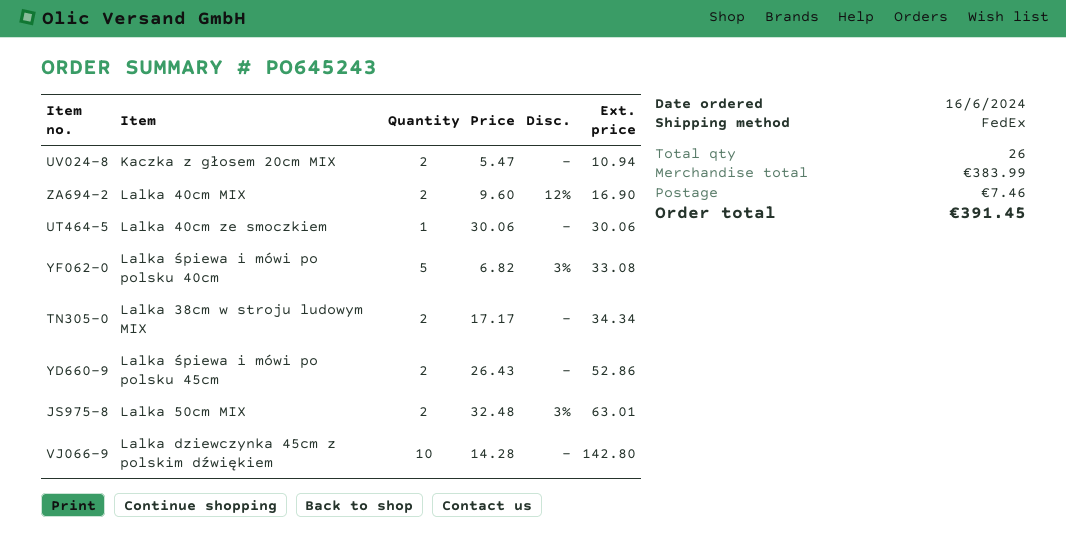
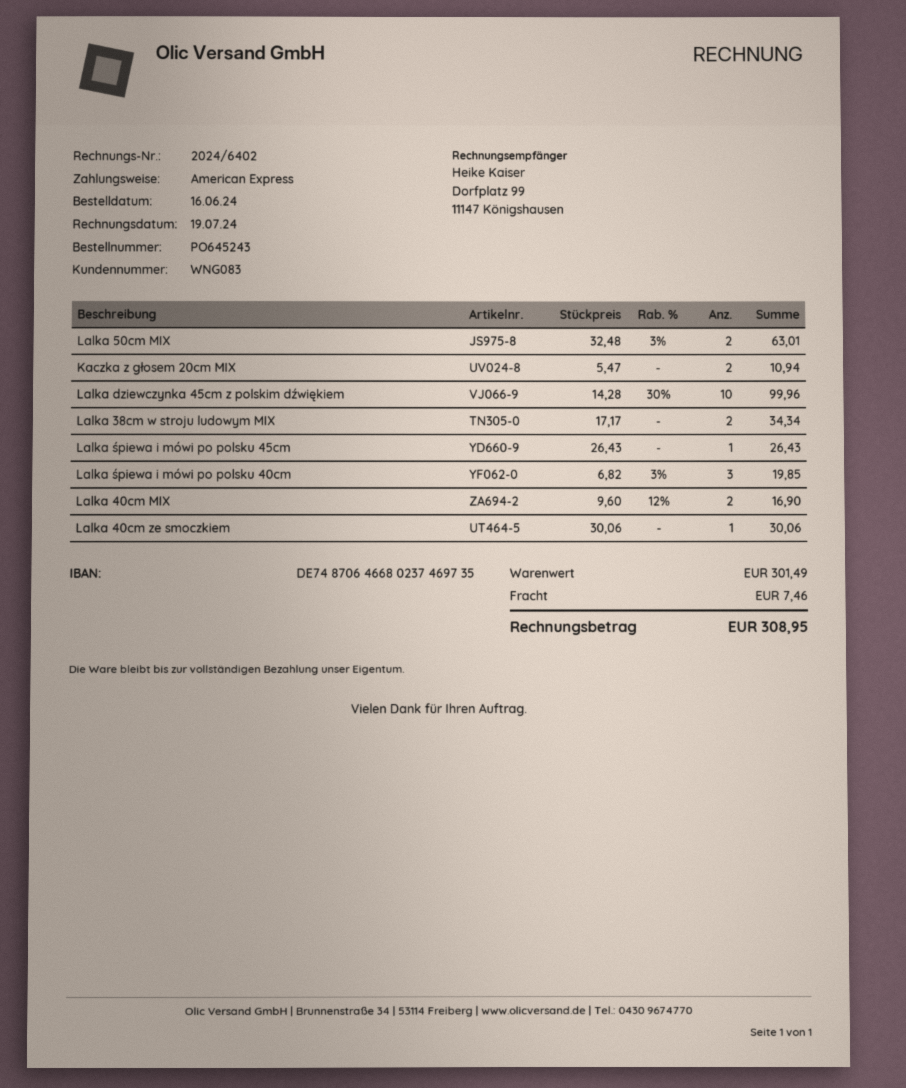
Lalka śpiewa i mówi po polsku 40cm: 5 x 6.82 - 3% = 33.08 -> 3 x 6.82 - 3% = 19.85
Lalka śpiewa i mówi po polsku 45cm: 2 x 26.43 = 52.86 -> 1 x 26.43 = 26.43
Lalka dziewczynka 45cm z polskim dźwiękiem: 10 x 14.28 = 142.80 -> 10 x 14.28 - 30% = 99.96
subtotal: 383.99 -> 301.49
total: 391.45 -> 308.95

